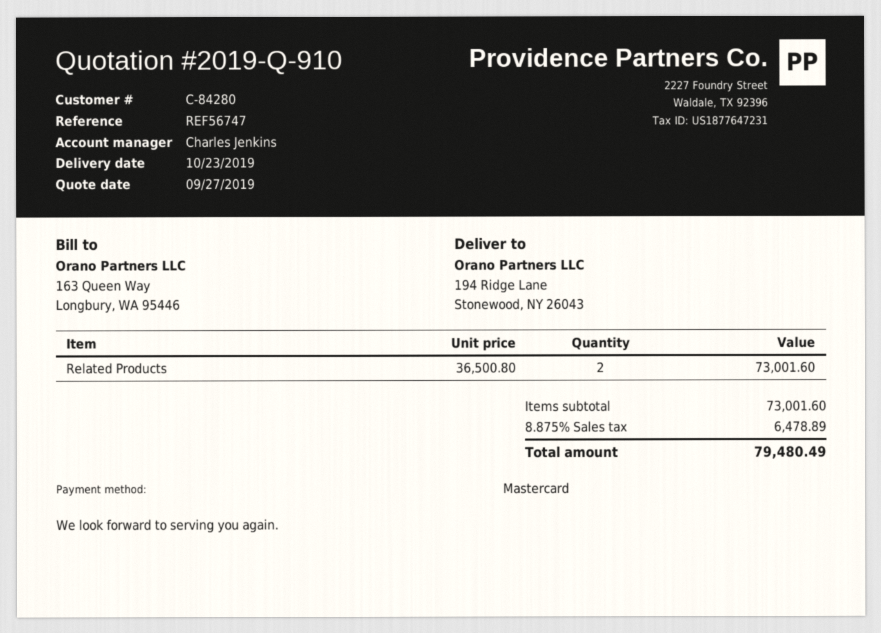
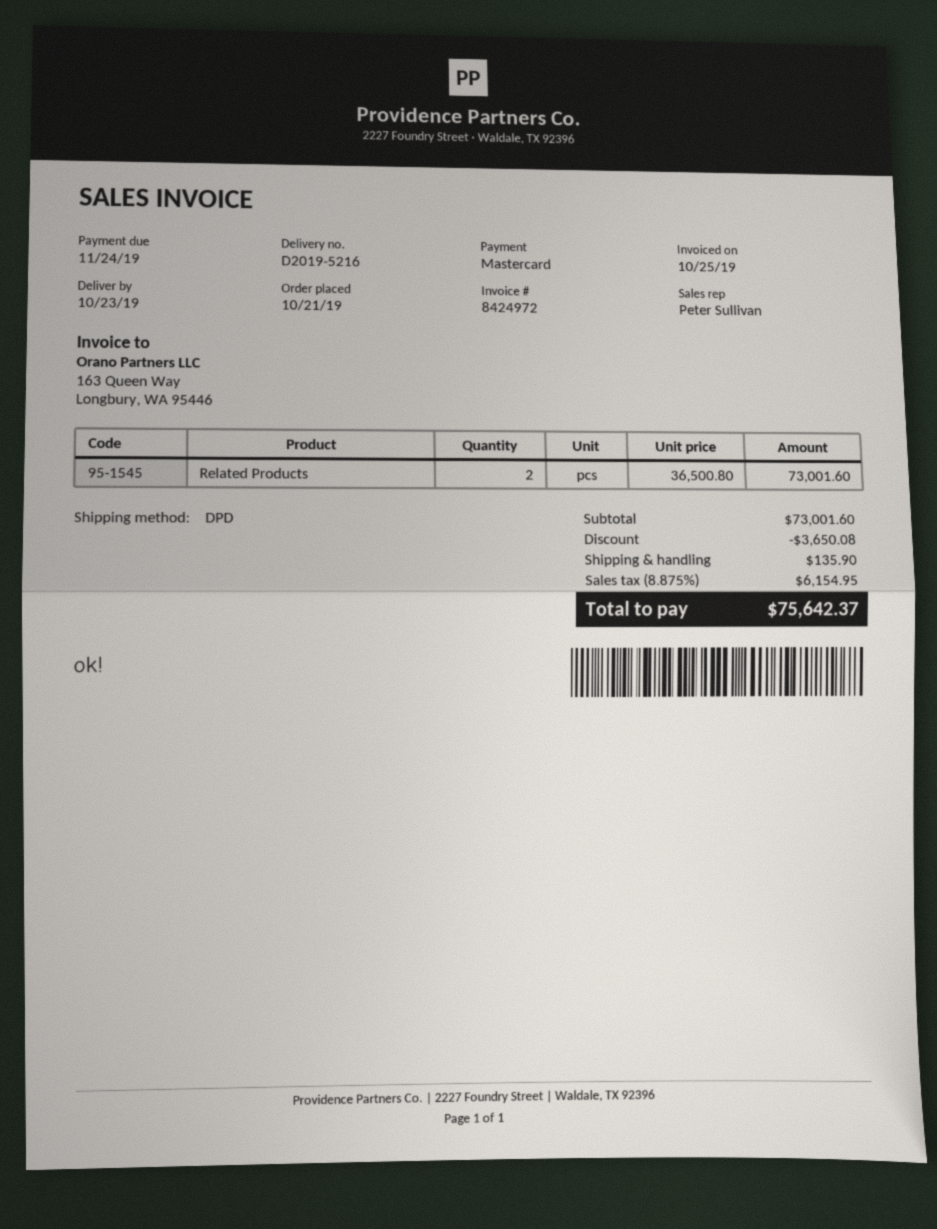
sales rep: Charles Jenkins -> Peter Sullivan
discount: none -> 3650.08
shipping: none -> 135.90
tax: 8.875% = 6478.89 -> 8.875% = 6154.95
total: 79480.49 -> 75642.37

